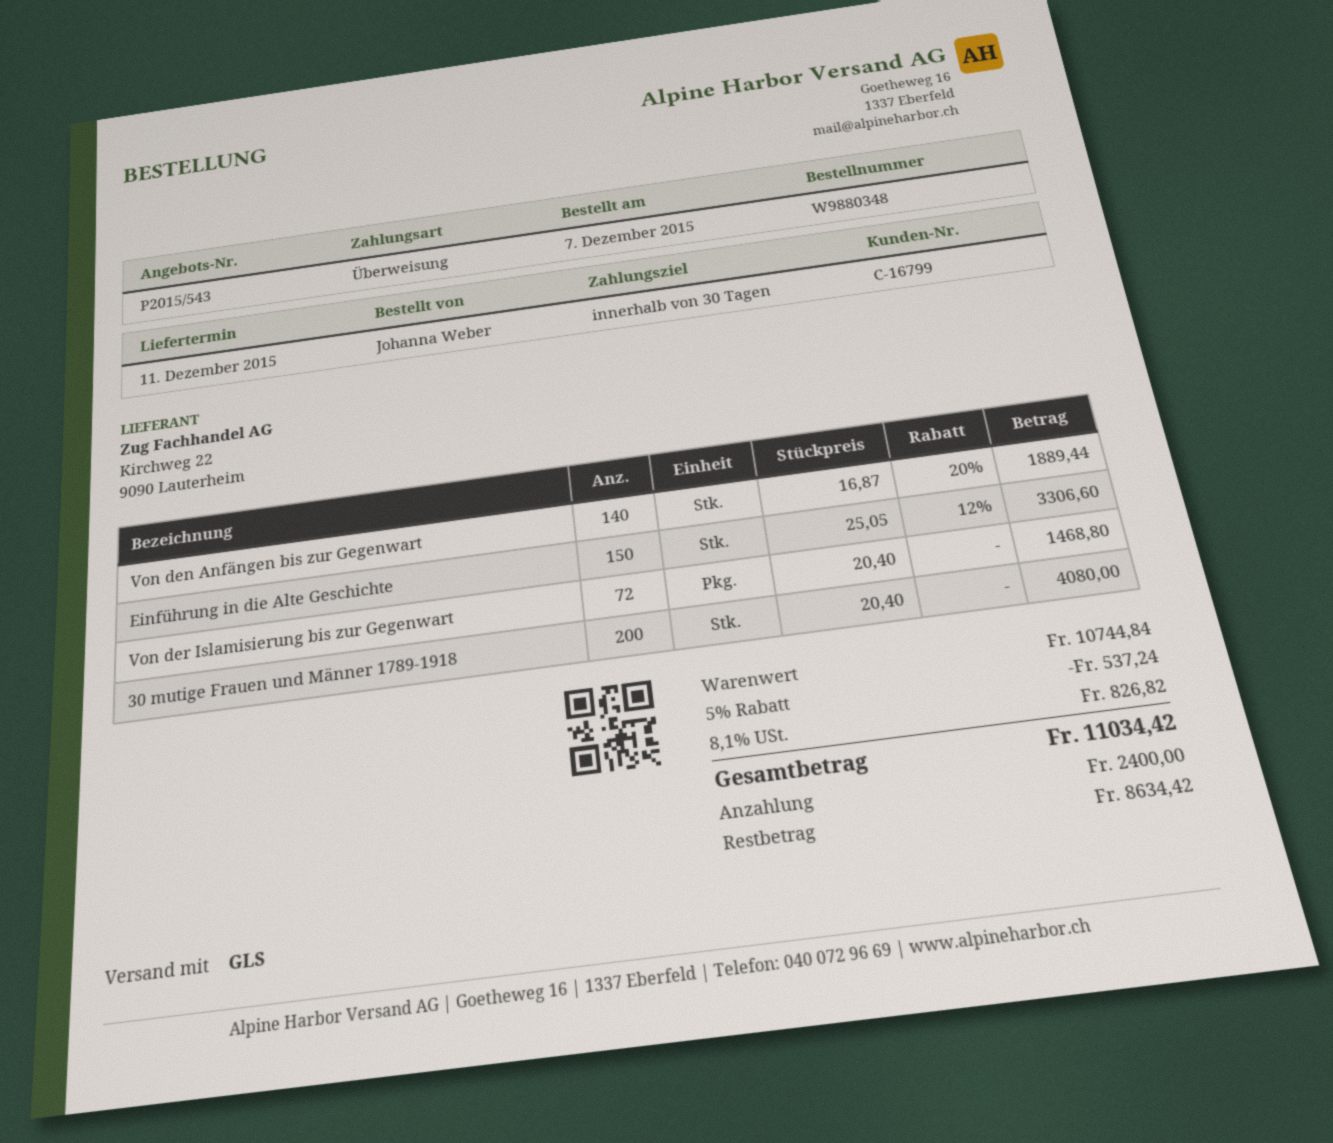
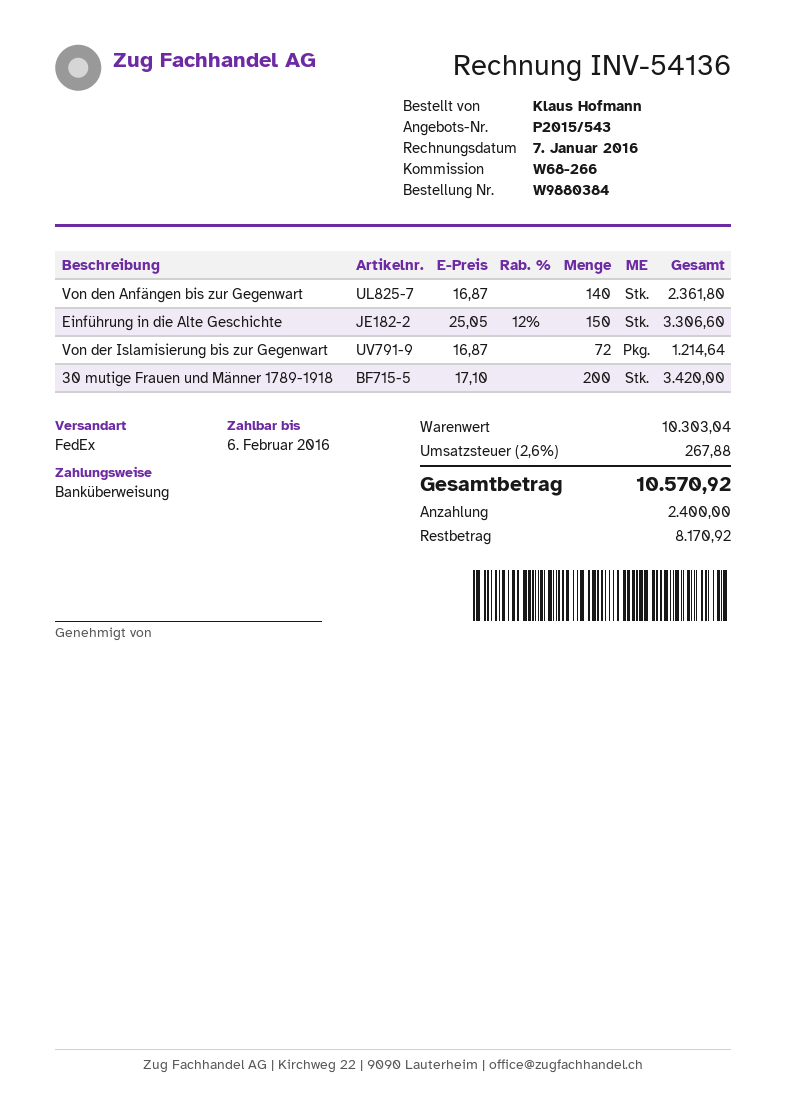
order number: W9880348 -> W9880384
ordered by: Johanna Weber -> Klaus Hofmann
shipping method: GLS -> FedEx
Von den Anfängen bis zur Gegenwart: 140 x 16.87 - 20% = 1889.44 -> 140 x 16.87 = 2361.80
Von der Islamisierung bis zur Gegenwart: 72 x 20.40 = 1468.80 -> 72 x 16.87 = 1214.64
30 mutige Frauen und Männer 1789-1918: 200 x 20.40 = 4080.00 -> 200 x 17.10 = 3420.00
subtotal: 10744.84 -> 10303.04
discount: 5% = 537.24 -> none
tax: 8.1% = 826.82 -> 2.6% = 267.88
total: 11034.42 -> 10570.92
balance: 8634.42 -> 8170.92

